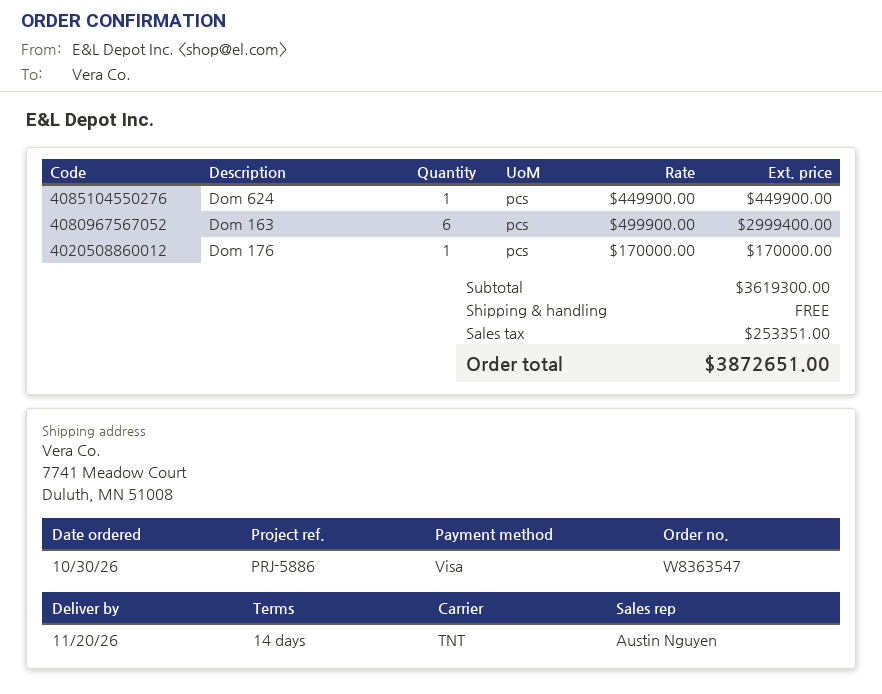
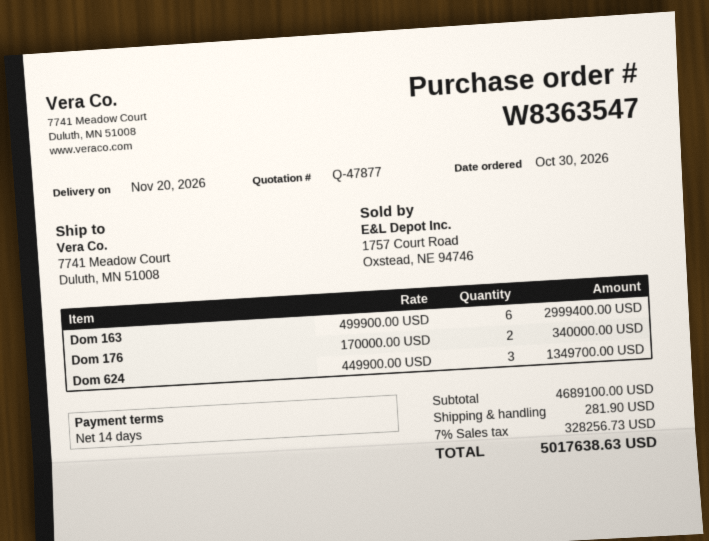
Dom 624: 1 x 449900.00 = 449900.00 -> 3 x 449900.00 = 1349700.00
Dom 176: 1 x 170000.00 = 170000.00 -> 2 x 170000.00 = 340000.00
subtotal: 3619300.00 -> 4689100.00
shipping: 0.00 -> 281.90
tax: 253351.00 -> 328256.73
total: 3872651.00 -> 5017638.63

